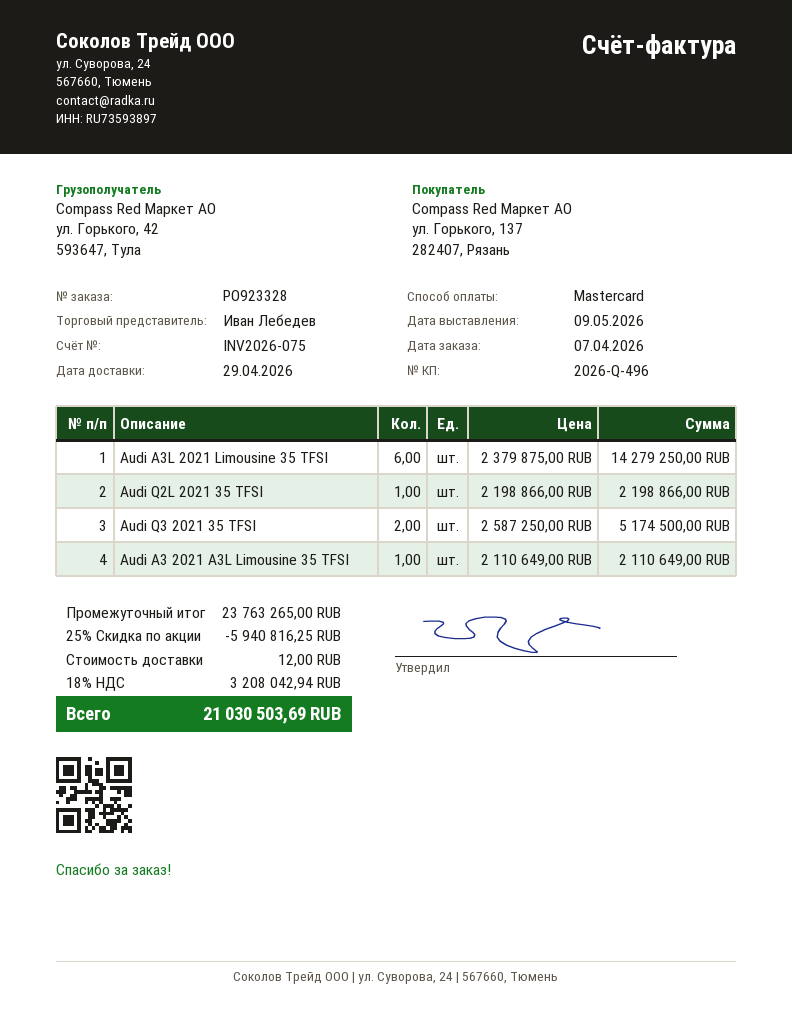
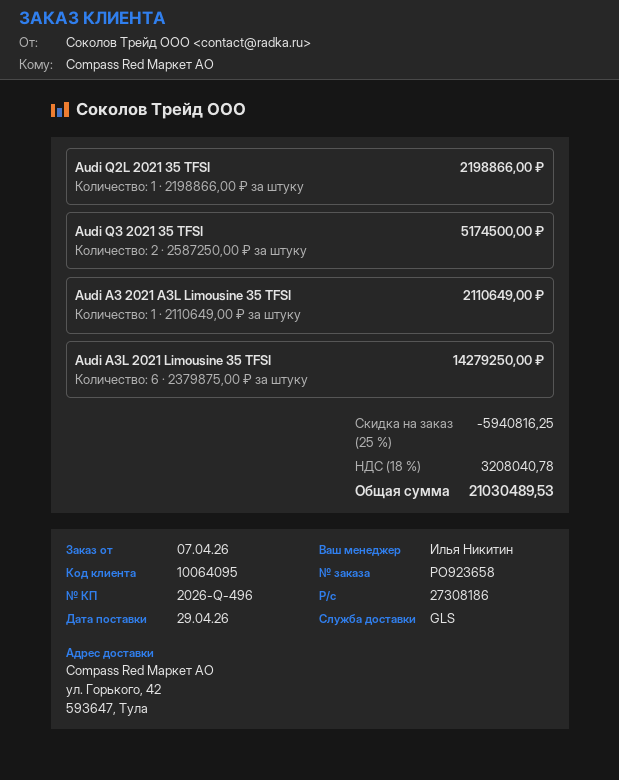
order number: PO923328 -> PO923658
sales rep: Иван Лебедев -> Илья Никитин
shipping: 12.00 -> none
tax: 18% = 3208042.94 -> 18% = 3208040.78
total: 21030503.69 -> 21030489.53

